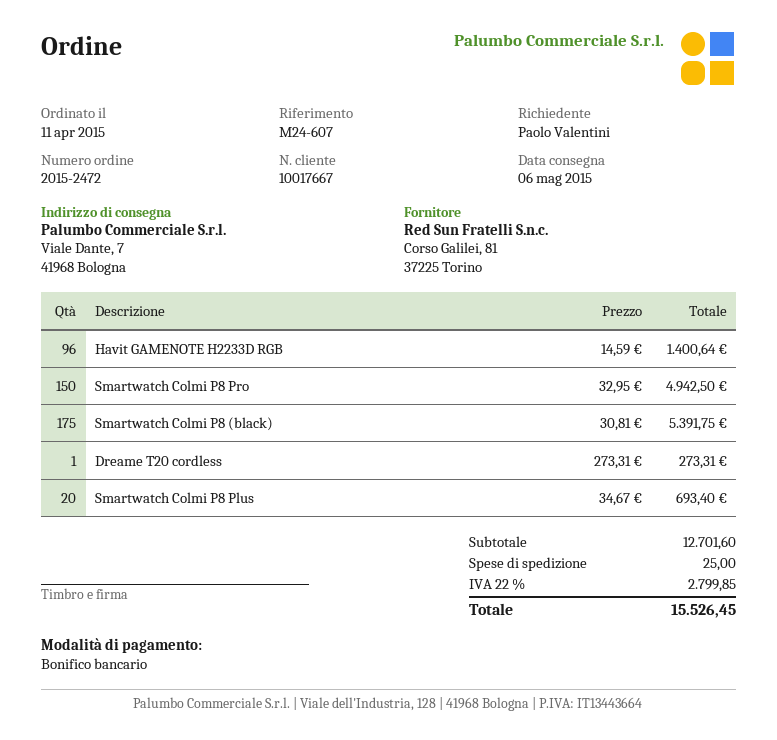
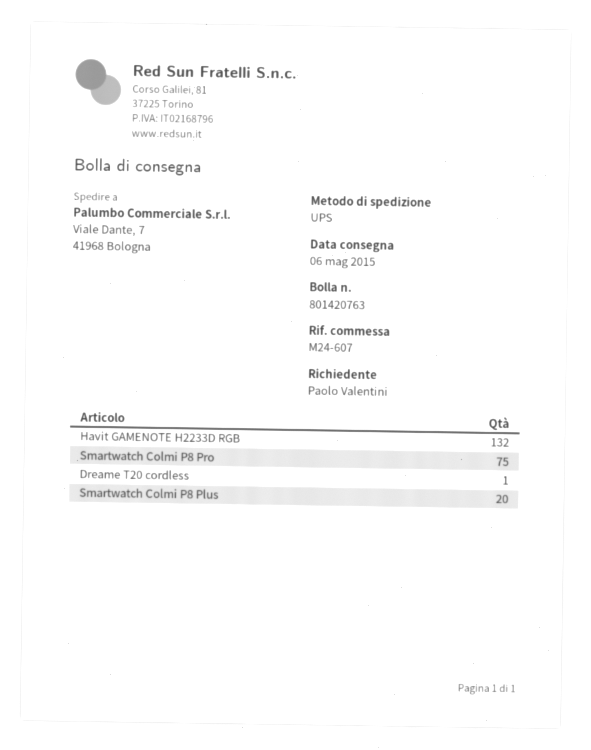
Havit GAMENOTE H2233D RGB: 96 -> 132
Smartwatch Colmi P8 Pro: 150 -> 75
Smartwatch Colmi P8 (black): 175 -> none

